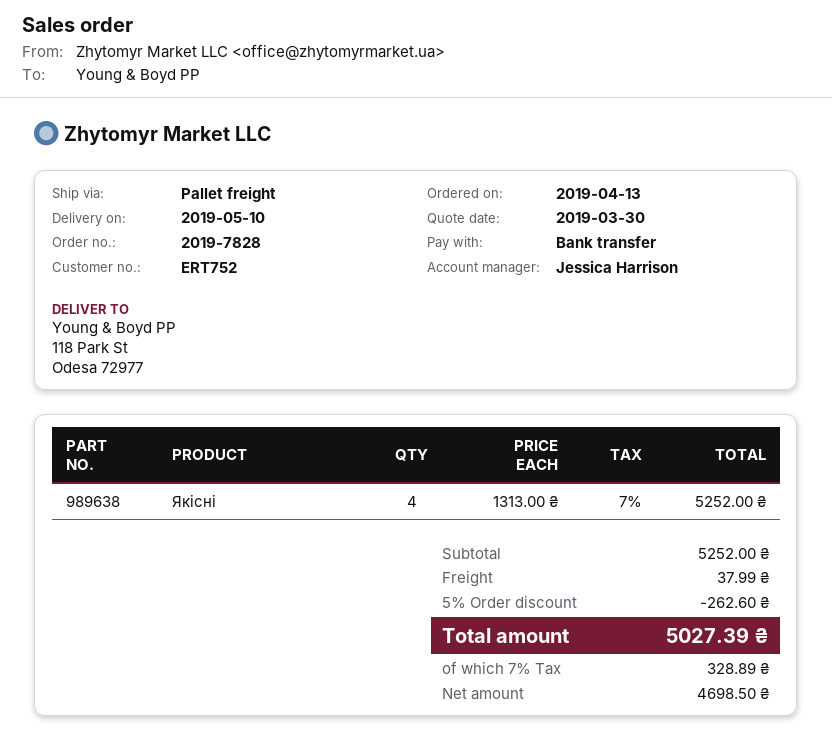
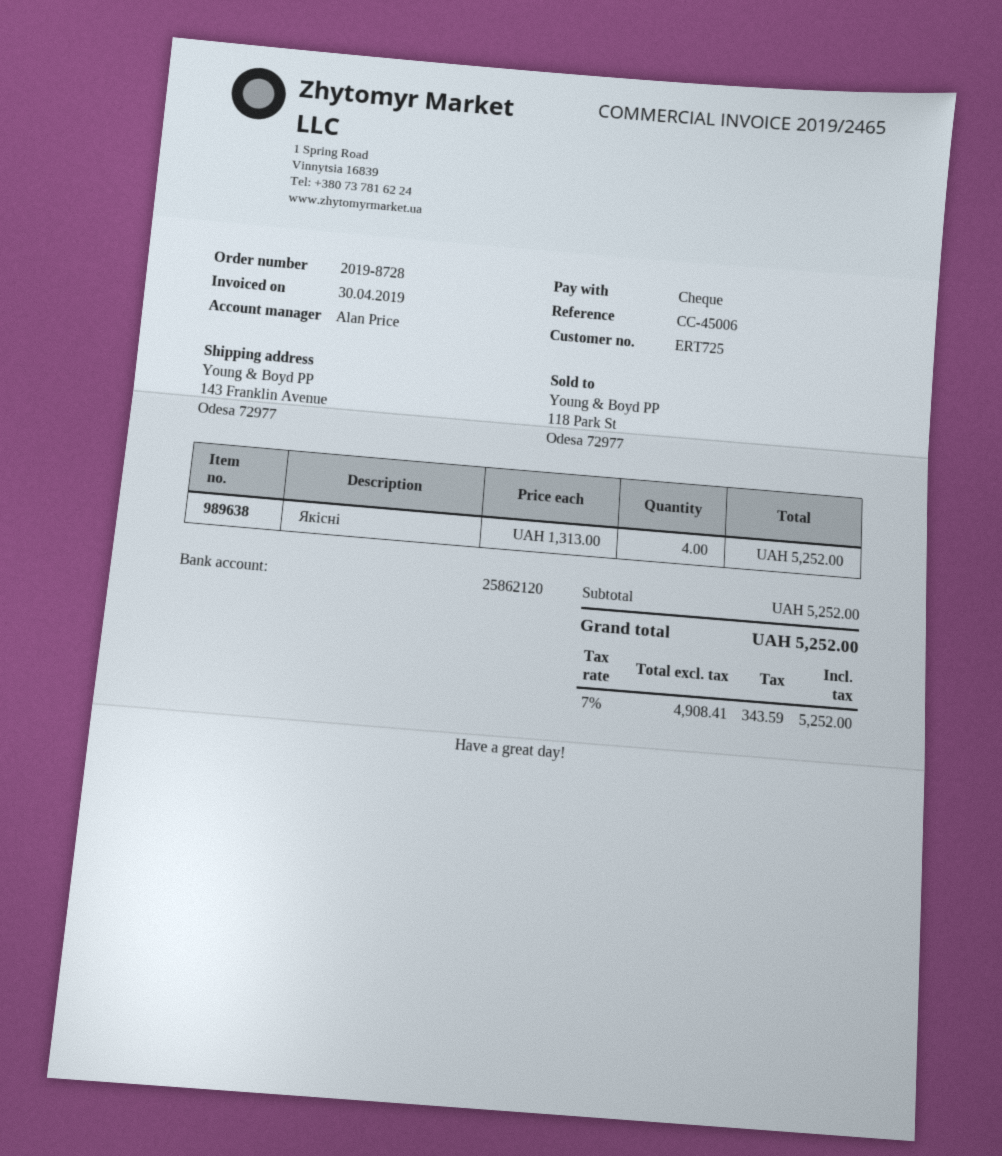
order number: 2019-7828 -> 2019-8728
customer number: ERT752 -> ERT725
sales rep: Jessica Harrison -> Alan Price
payment method: bank transfer -> cheque
ship to: 118 Park St, Odesa 72977 -> 143 Franklin Avenue, Odesa 72977
discount: 5% = 262.60 -> none
shipping: 37.99 -> none
net: 4698.50 -> 4908.41
tax: 7% = 328.89 -> 7% = 343.59
total: 5027.39 -> 5252.00

